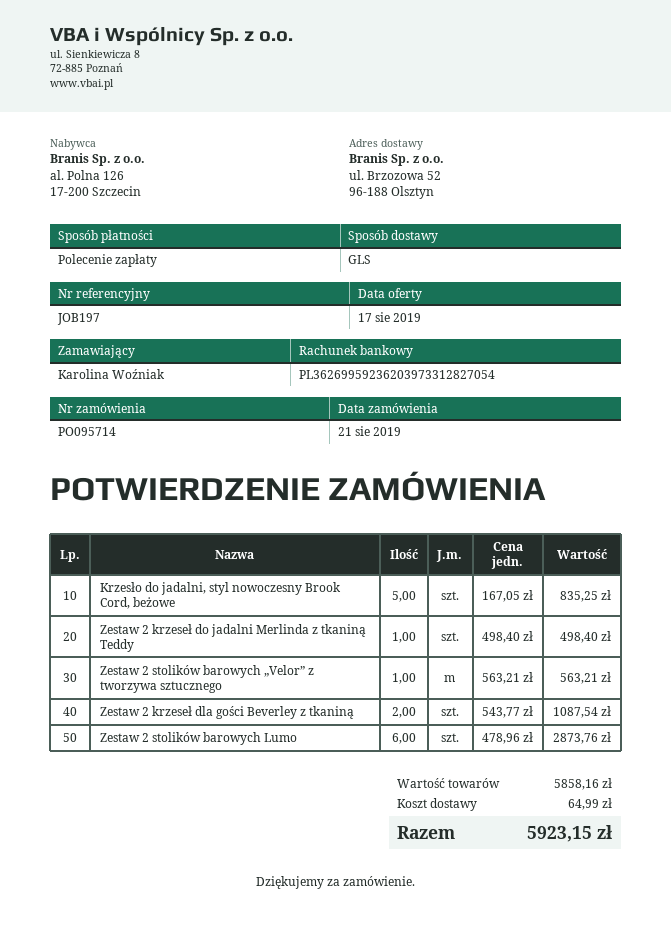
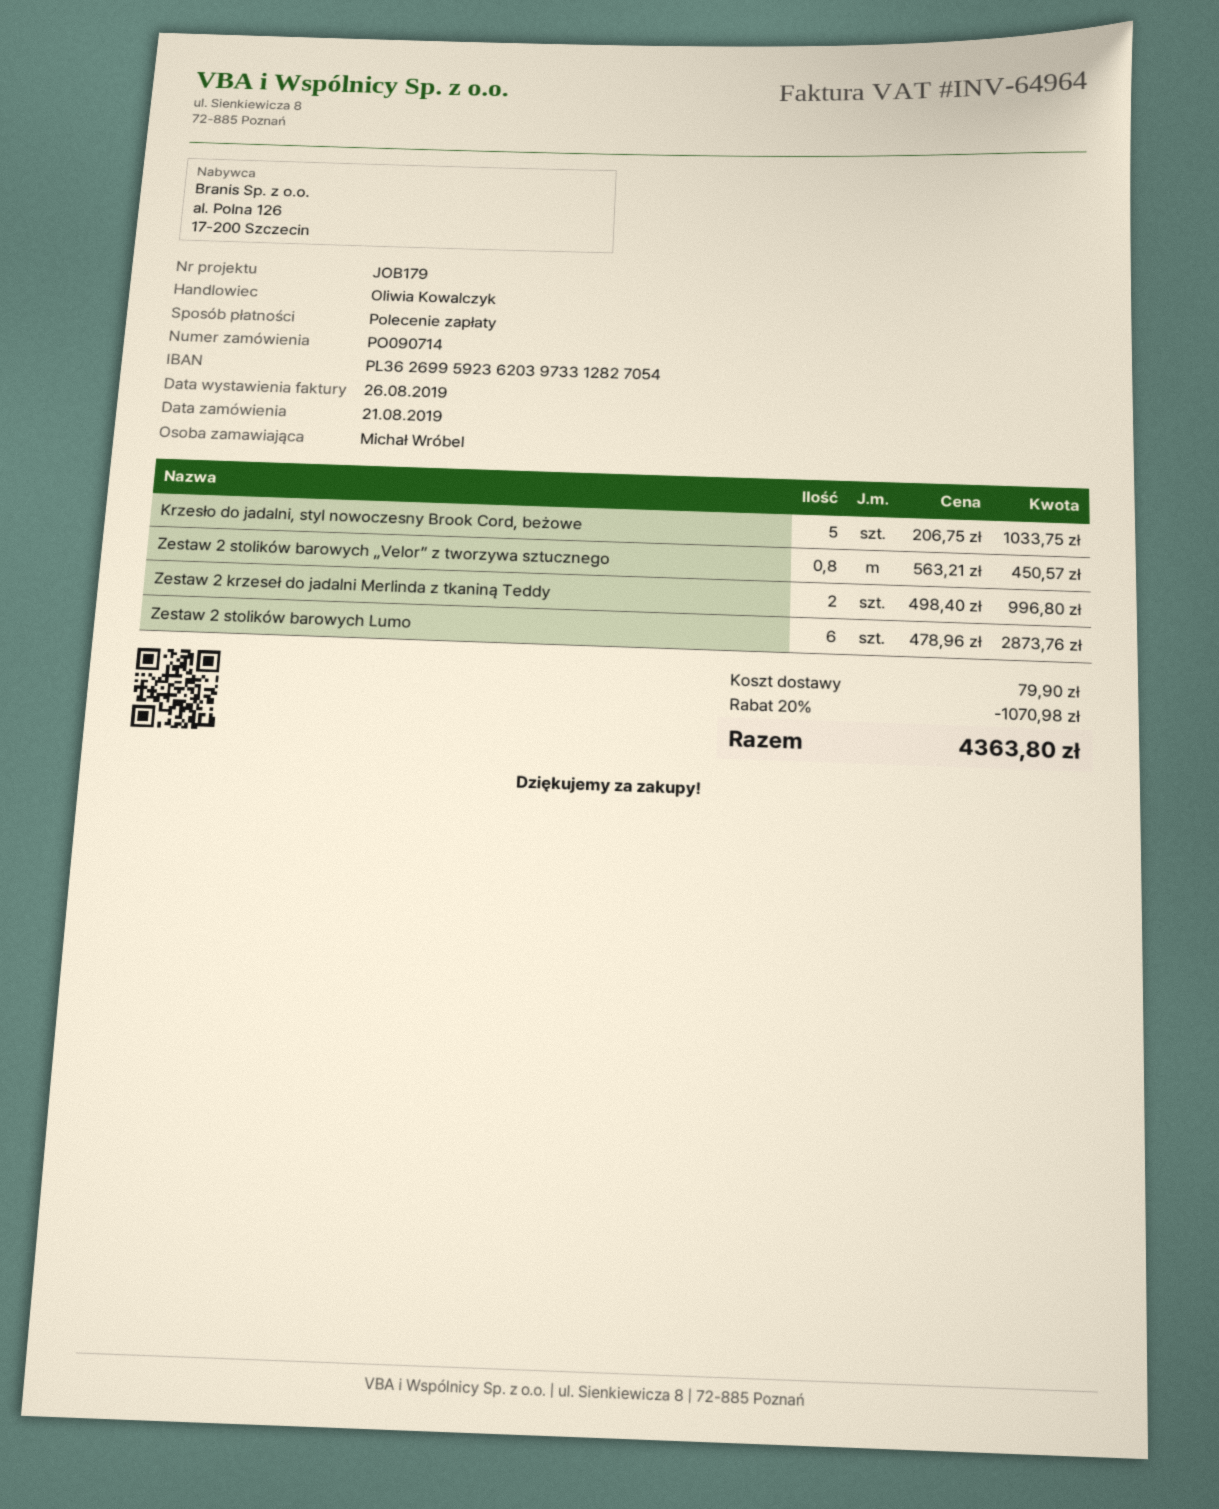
order number: PO095714 -> PO090714
reference: JOB197 -> JOB179
ordered by: Karolina Woźniak -> Michał Wróbel
Krzesło do jadalni, styl nowoczesny Brook Cord, beżowe: 5 x 167.05 = 835.25 -> 5 x 206.75 = 1033.75
Zestaw 2 krzeseł do jadalni Merlinda z tkaniną Teddy: 1 x 498.40 = 498.40 -> 2 x 498.40 = 996.80
Zestaw 2 stolików barowych „Velor” z tworzywa sztucznego: 1 x 563.21 = 563.21 -> 0.8 x 563.21 = 450.57
Zestaw 2 krzeseł dla gości Beverley z tkaniną: 2 x 543.77 = 1087.54 -> none
discount: none -> 20% = 1070.98
shipping: 64.99 -> 79.90
total: 5923.15 -> 4363.80

